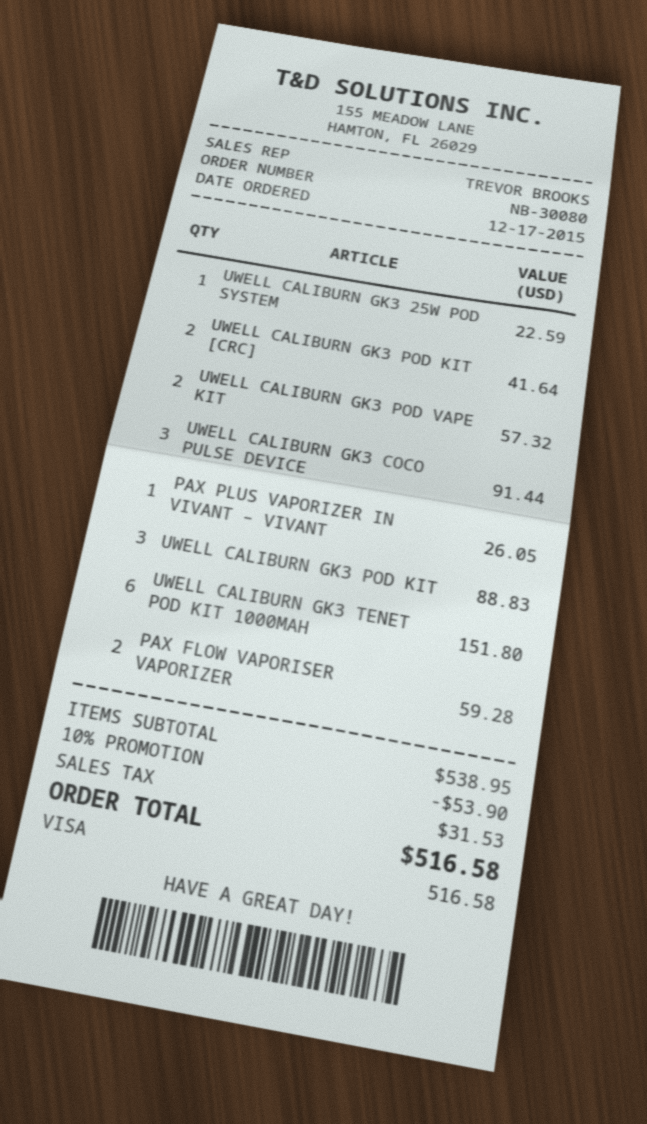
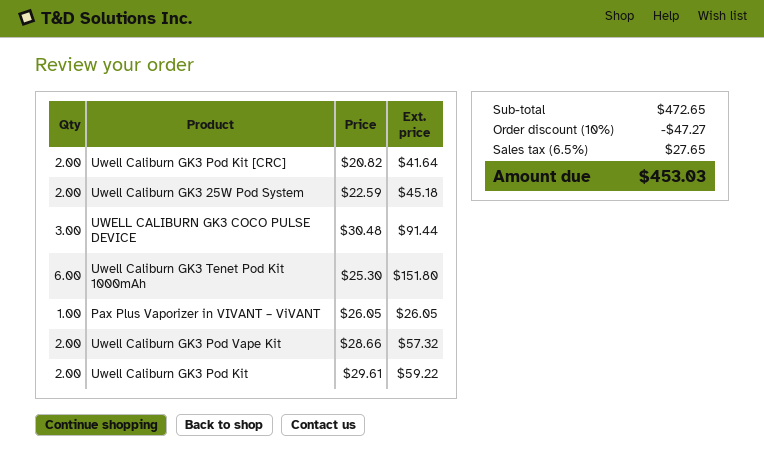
UWELL CALIBURN GK3 25W POD SYSTEM: 1 for 22.59 -> 2 for 45.18
UWELL CALIBURN GK3 POD KIT: 3 for 88.83 -> 2 for 59.22
PAX FLOW VAPORISER VAPORIZER: 2 for 59.28 -> none
subtotal: 538.95 -> 472.65
discount: 10% = 53.90 -> 10% = 47.27
tax: 31.53 -> 27.65
total: 516.58 -> 453.03

